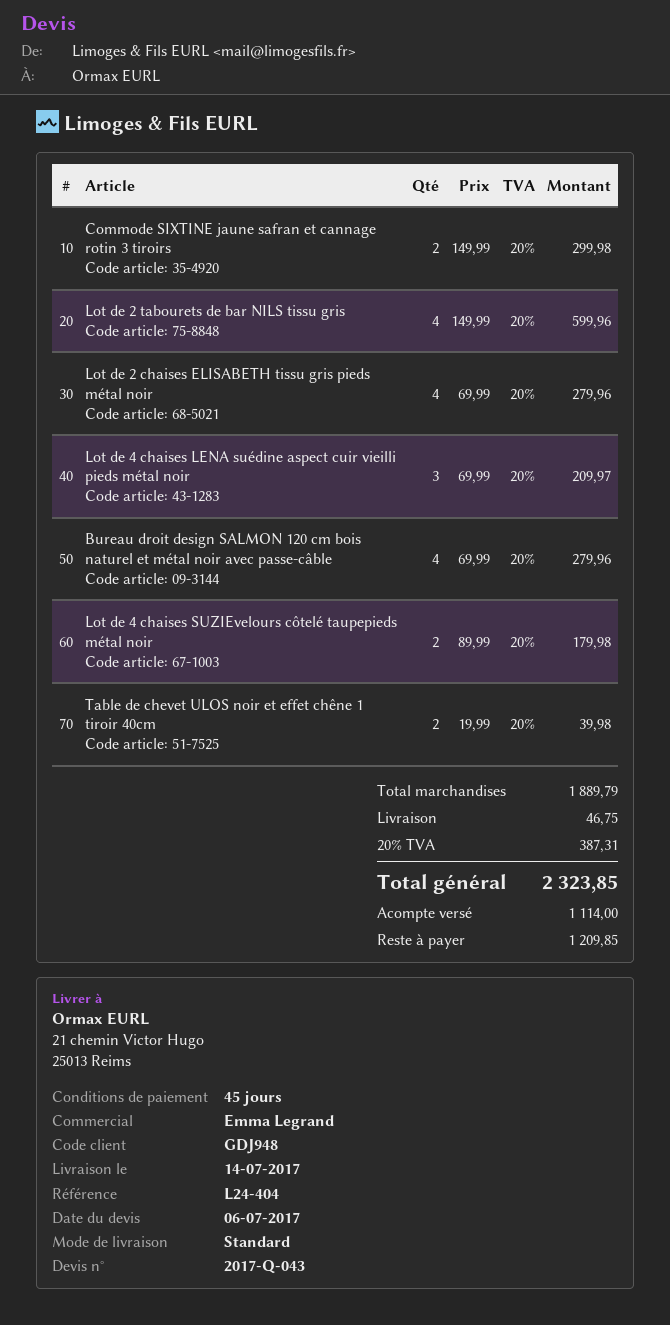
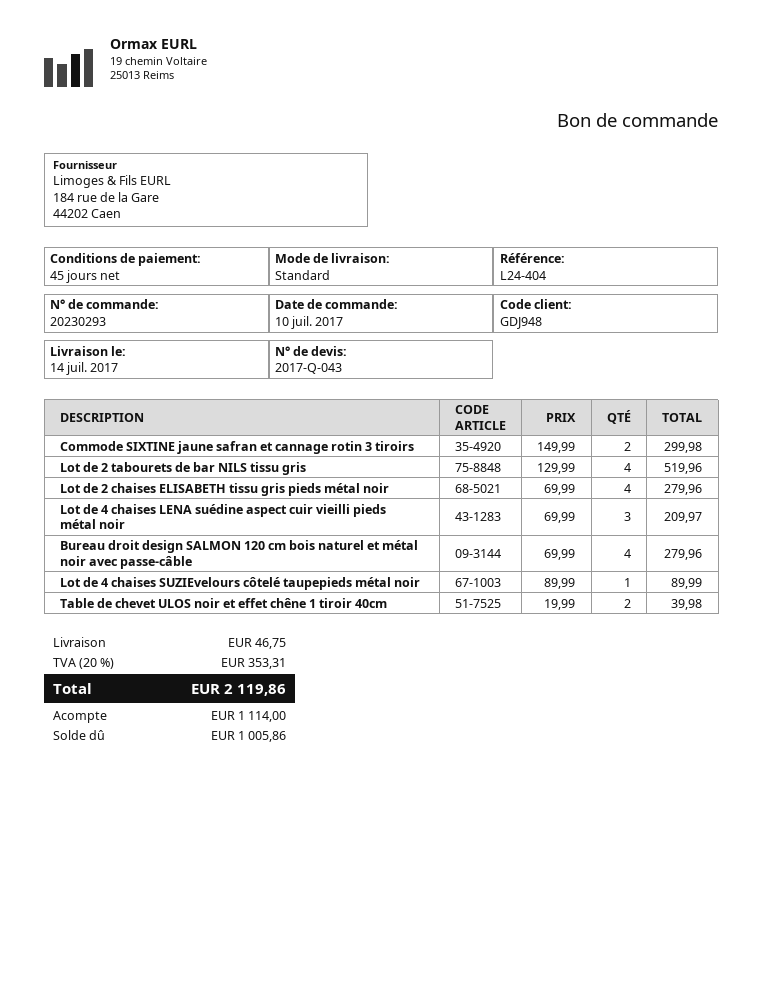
Lot de 2 tabourets de bar NILS tissu gris: 4 x 149.99 = 599.96 -> 4 x 129.99 = 519.96
Lot de 4 chaises SUZIEvelours côtelé taupepieds métal noir: 2 x 89.99 = 179.98 -> 1 x 89.99 = 89.99
tax: 20% = 387.31 -> 20% = 353.31
total: 2323.85 -> 2119.86
balance: 1209.85 -> 1005.86

